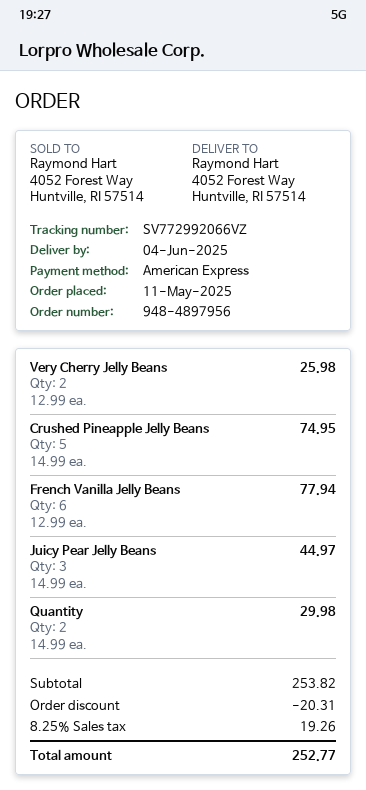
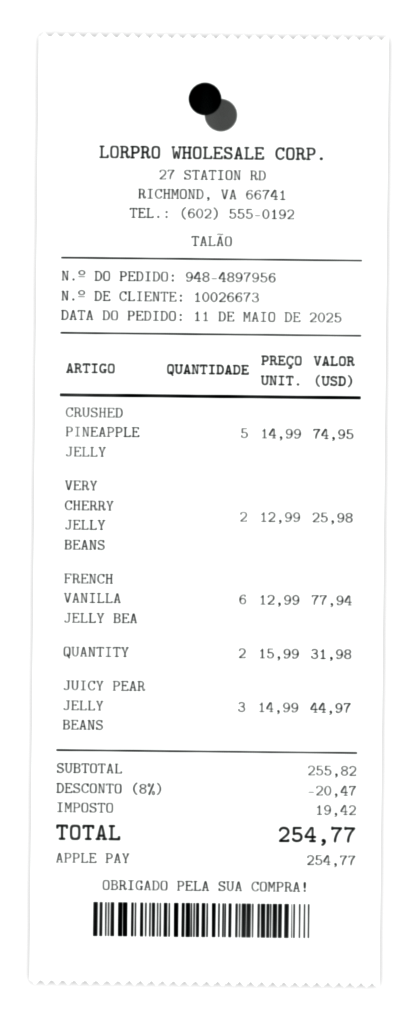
payment method: American Express -> Apple Pay
Quantity: 2 x 14.99 = 29.98 -> 2 x 15.99 = 31.98
subtotal: 253.82 -> 255.82
discount: 20.31 -> 20.47
tax: 19.26 -> 19.42
total: 252.77 -> 254.77

